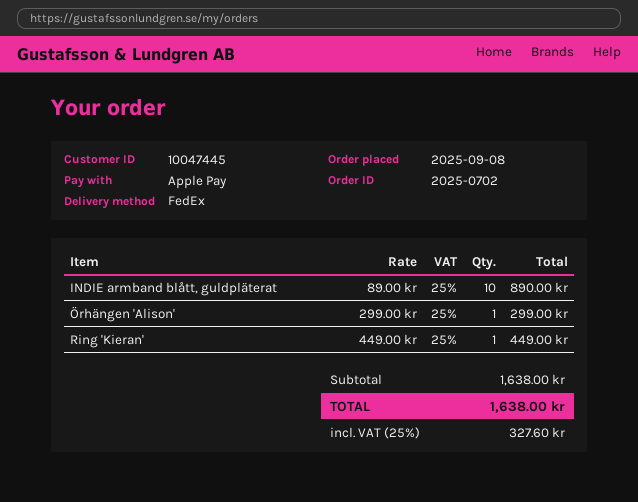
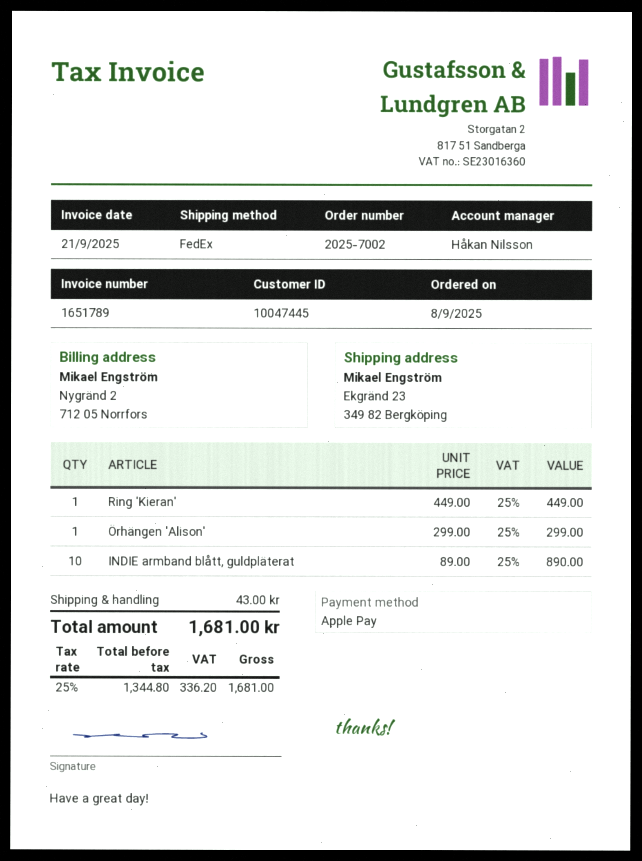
order number: 2025-0702 -> 2025-7002
shipping: none -> 43.00
tax: 25% = 327.60 -> 25% = 336.20
total: 1638.00 -> 1681.00

